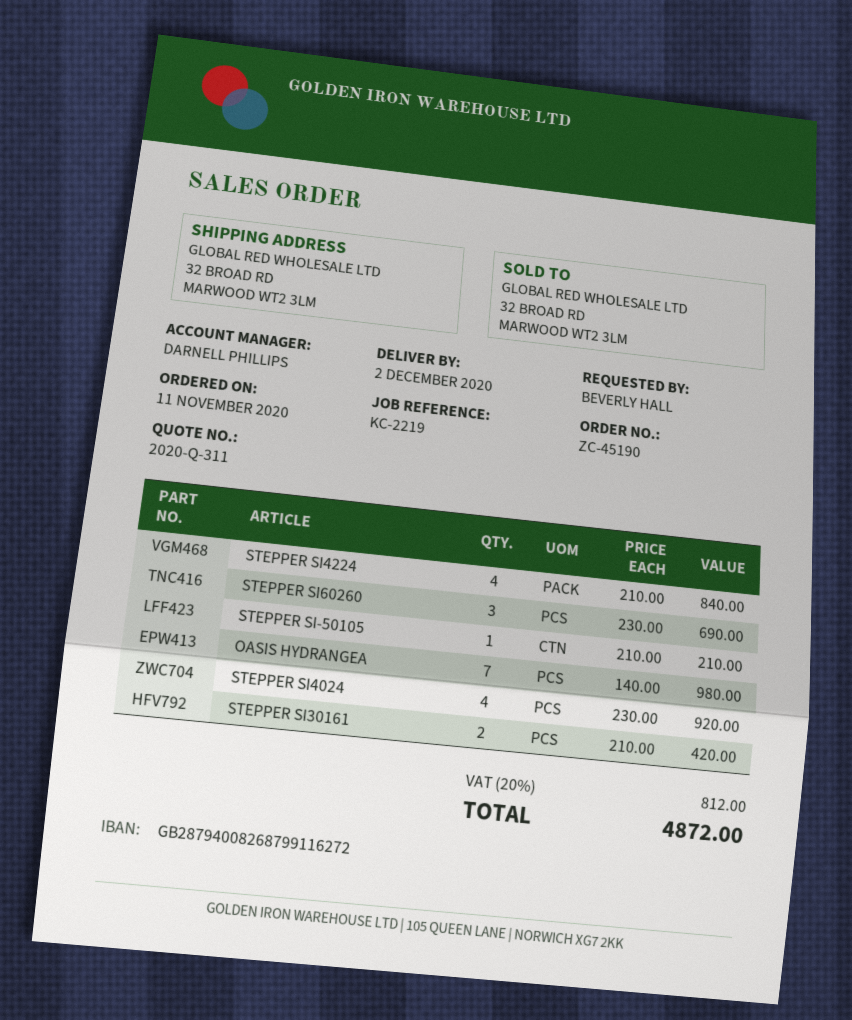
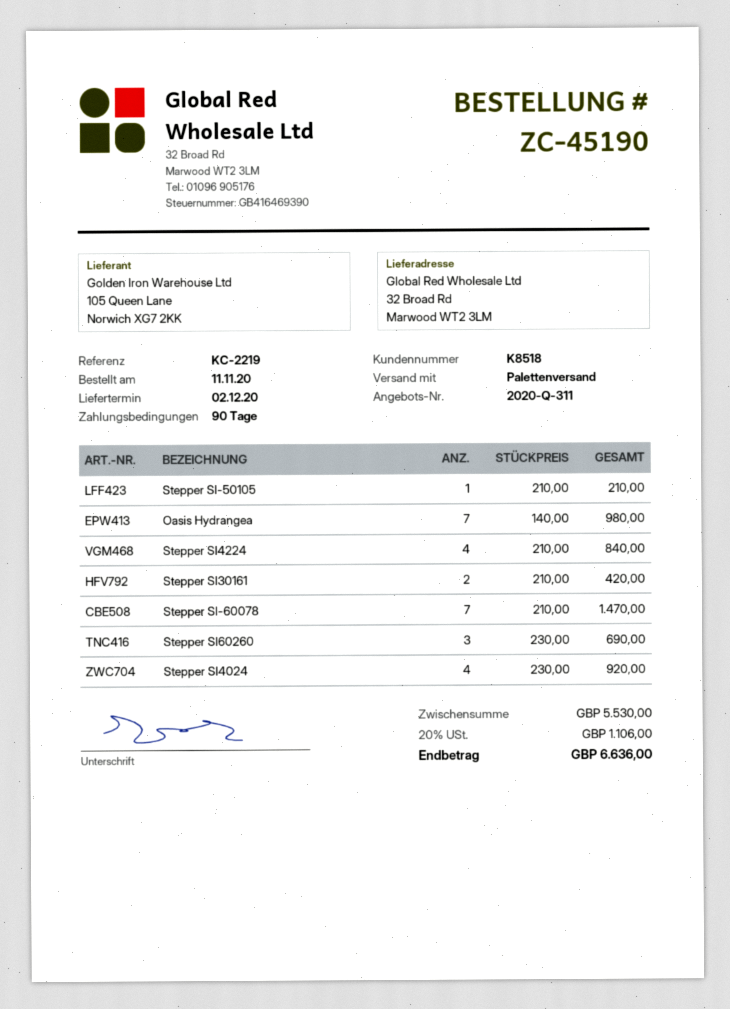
Stepper SI-60078: none -> 7 x 210.00 = 1470.00
tax: 20% = 812.00 -> 20% = 1106.00
total: 4872.00 -> 6636.00

